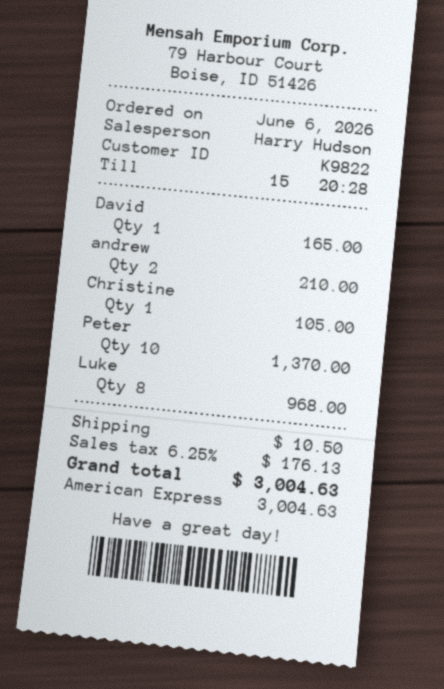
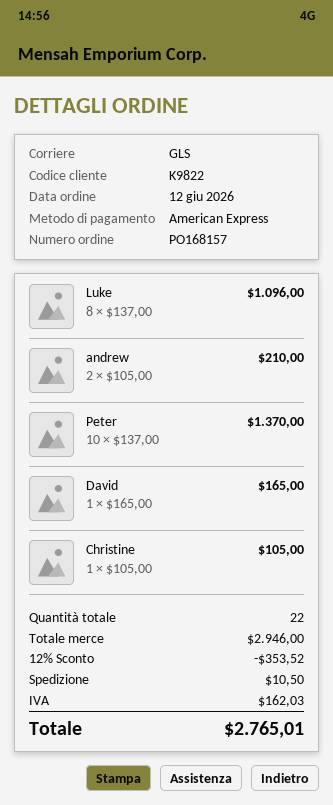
order date: 2026-06-06 -> 2026-06-12
Luke: 8 for 968.00 -> 8 for 1096.00
discount: none -> 12% = 353.52
tax: 176.13 -> 162.03
total: 3004.63 -> 2765.01

